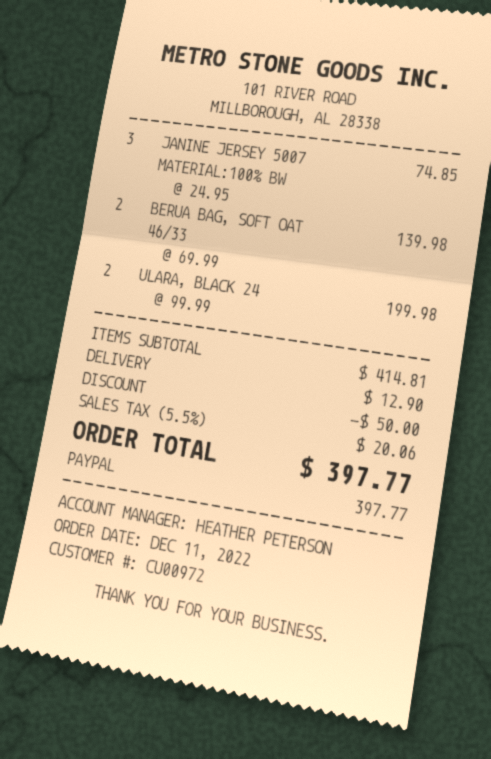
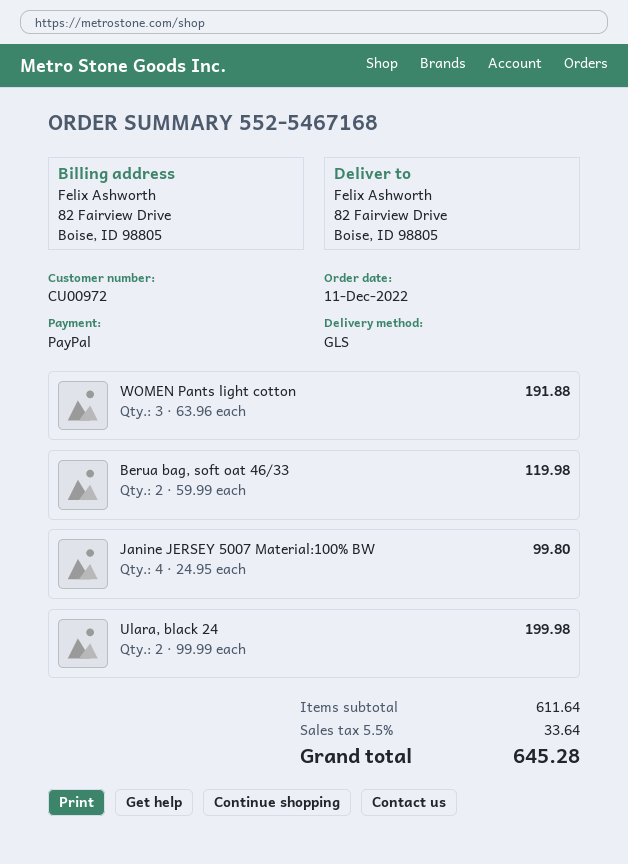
JANINE JERSEY 5007 MATERIAL:100% BW: 3 x 24.95 = 74.85 -> 4 x 24.95 = 99.80
BERUA BAG, SOFT OAT 46/33: 2 x 69.99 = 139.98 -> 2 x 59.99 = 119.98
WOMEN Pants light cotton: none -> 3 x 63.96 = 191.88
subtotal: 414.81 -> 611.64
discount: 50.00 -> none
shipping: 12.90 -> none
tax: 5.5% = 20.06 -> 5.5% = 33.64
total: 397.77 -> 645.28

